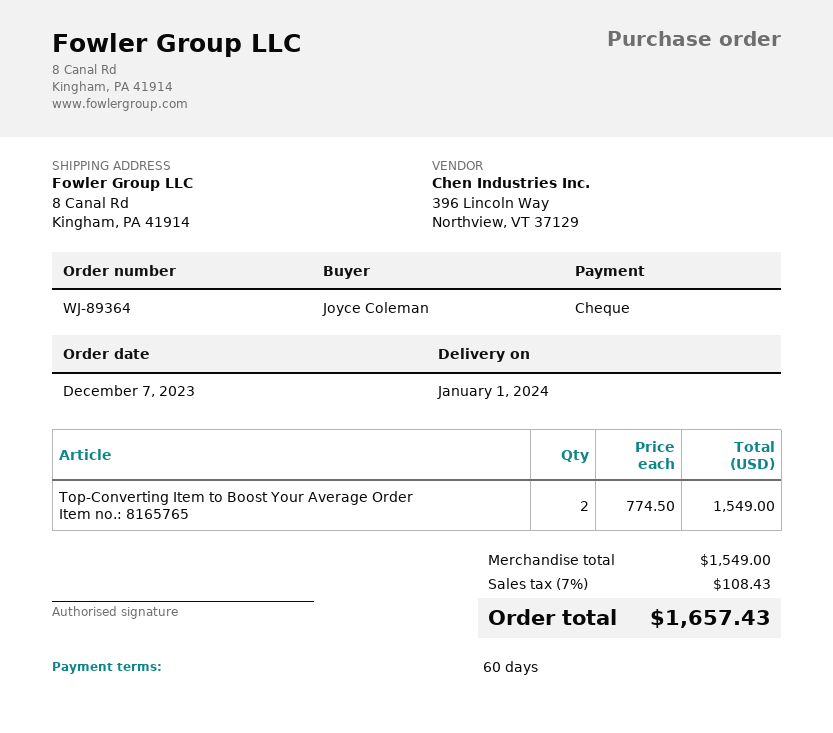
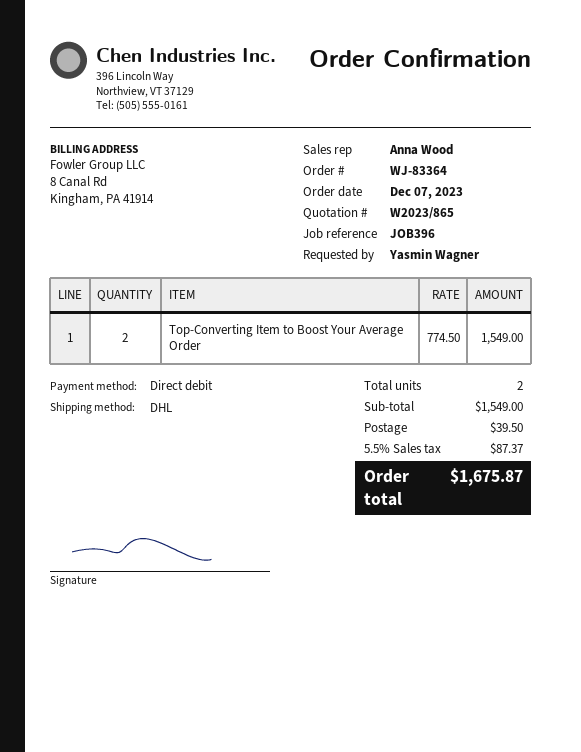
order number: WJ-89364 -> WJ-83364
ordered by: Joyce Coleman -> Yasmin Wagner
payment method: cheque -> direct debit
shipping: none -> 39.50
tax: 7% = 108.43 -> 5.5% = 87.37
total: 1657.43 -> 1675.87

